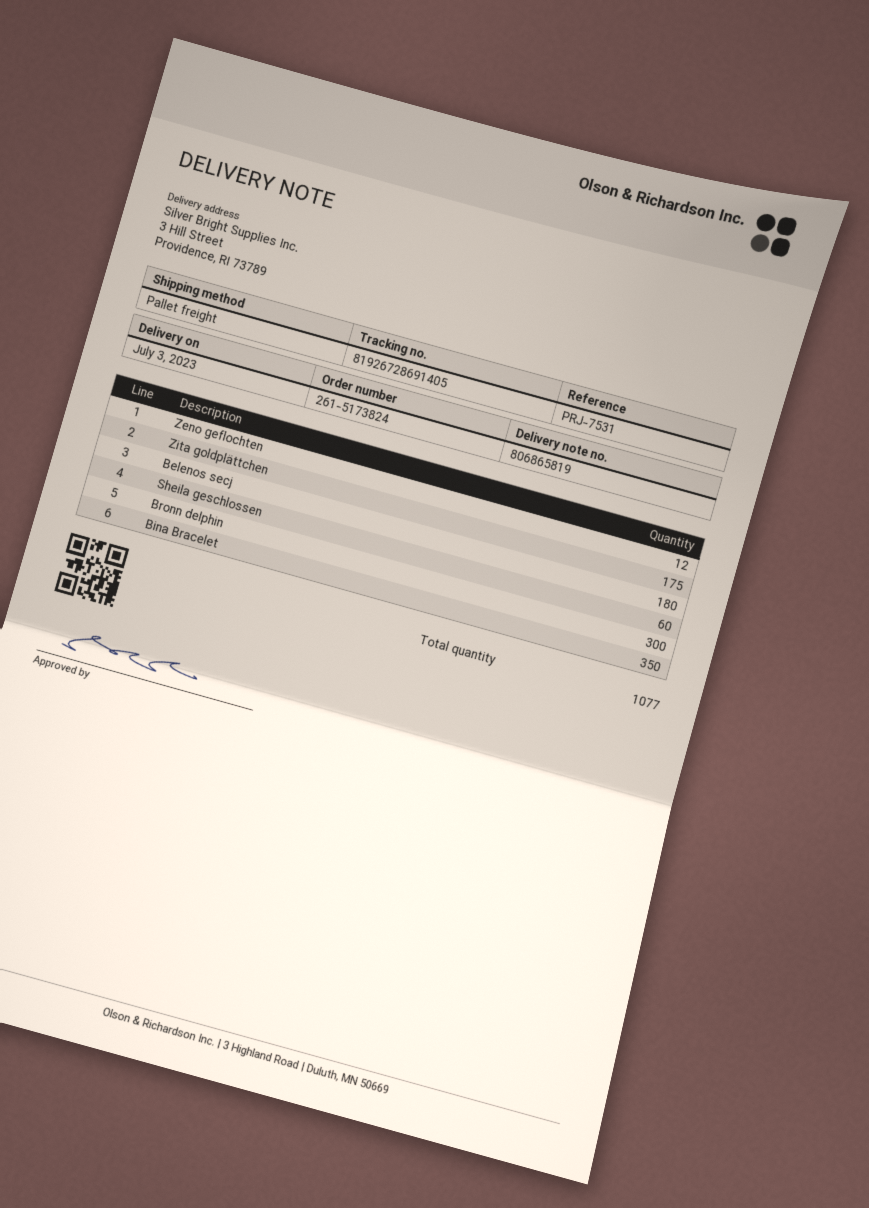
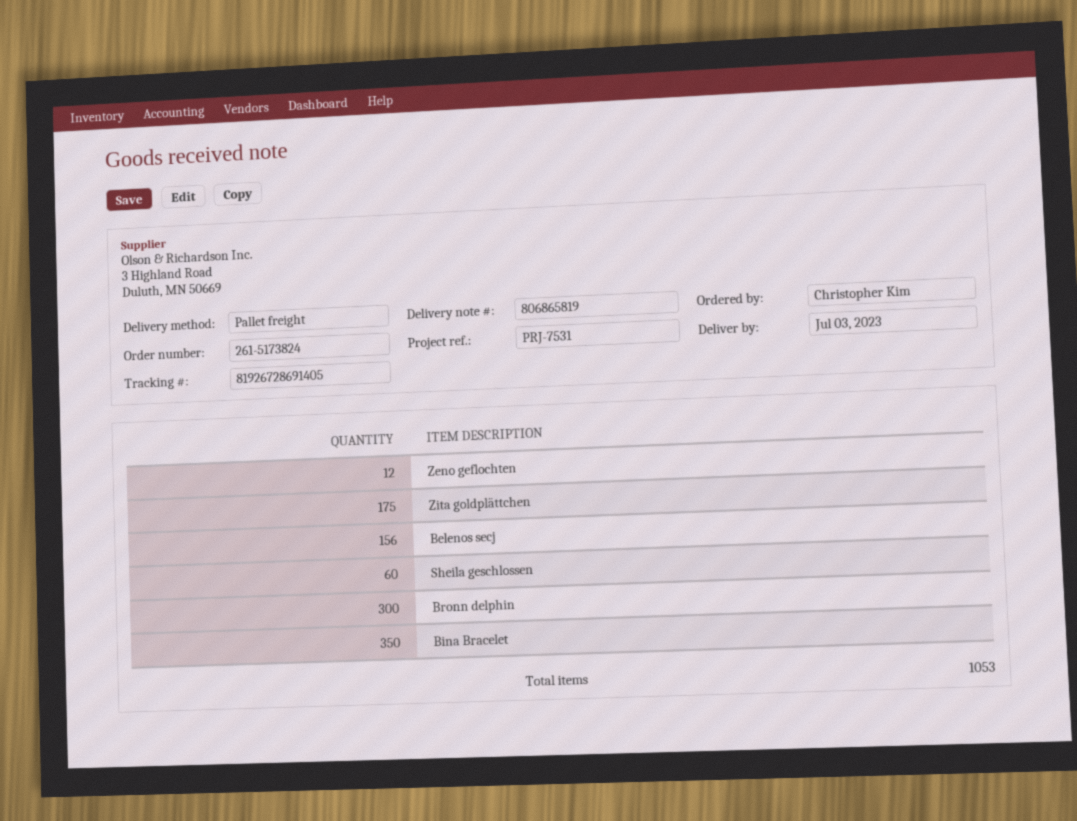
Belenos secj: 180 -> 156
total quantity: 1077 -> 1053

